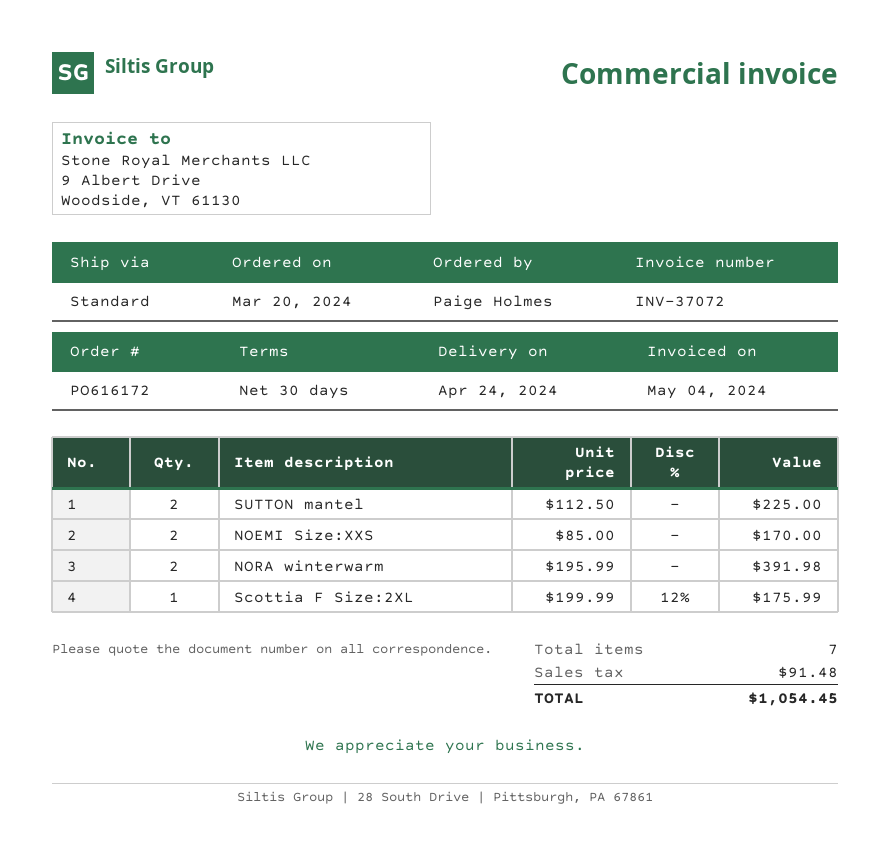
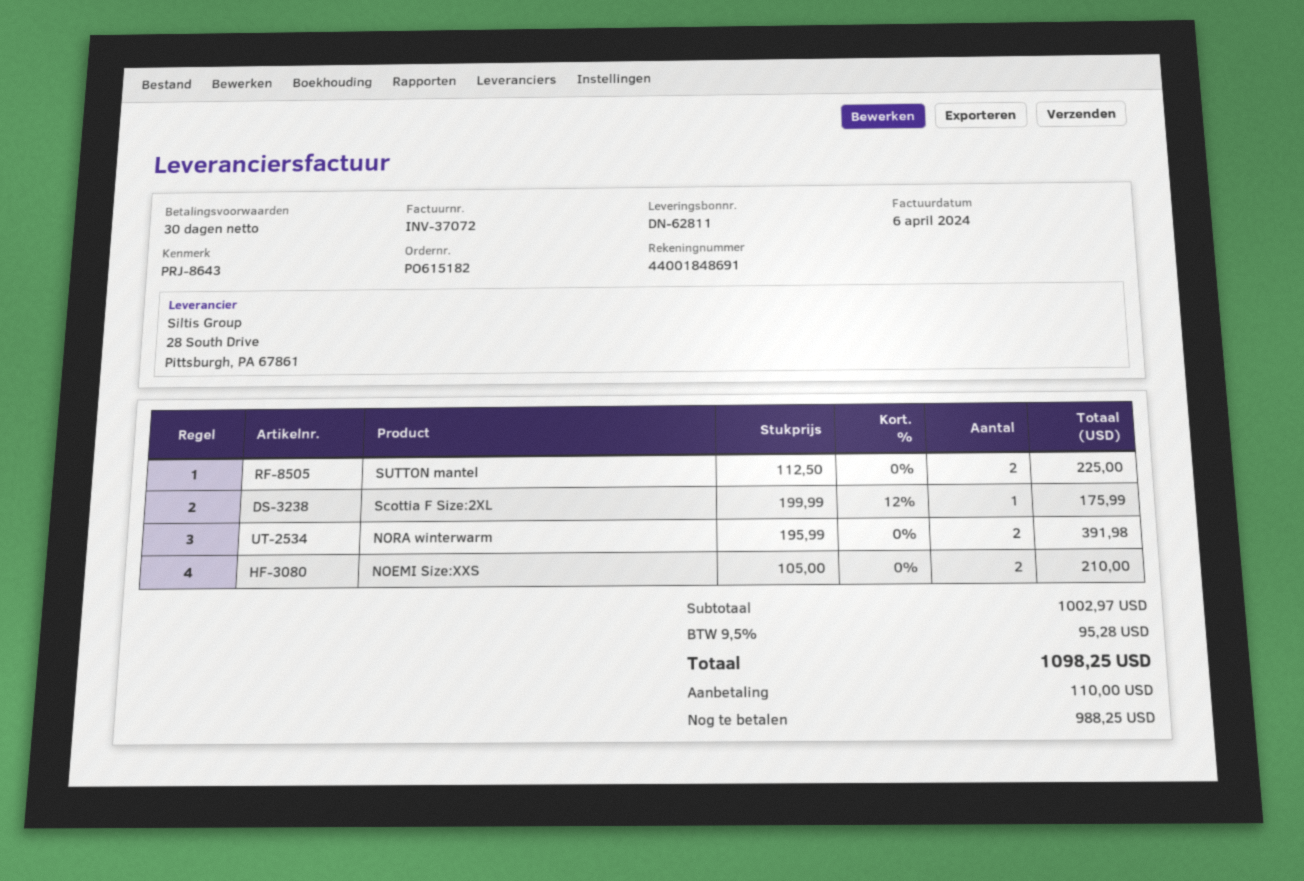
order number: PO616172 -> PO615182
invoice date: 2024-05-04 -> 2024-04-06
NOEMI Size:XXS: 2 x 85.00 = 170.00 -> 2 x 105.00 = 210.00
tax: 91.48 -> 95.28
total: 1054.45 -> 1098.25

